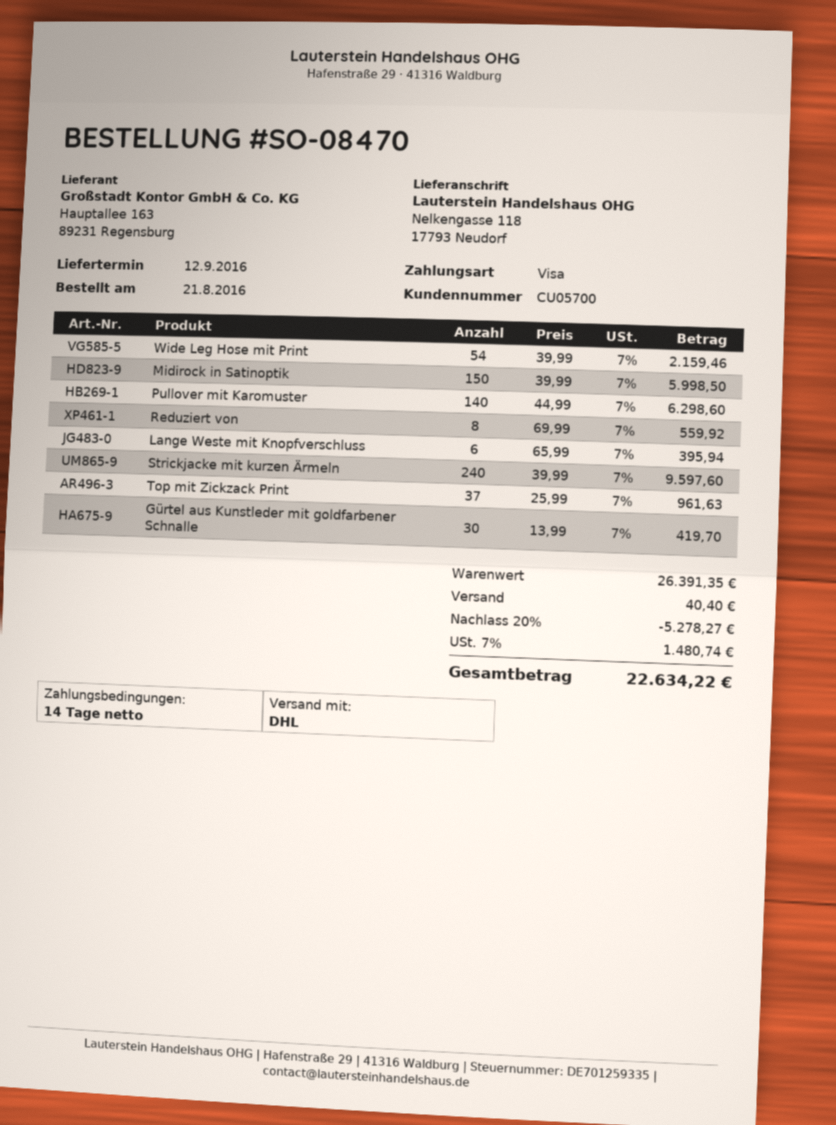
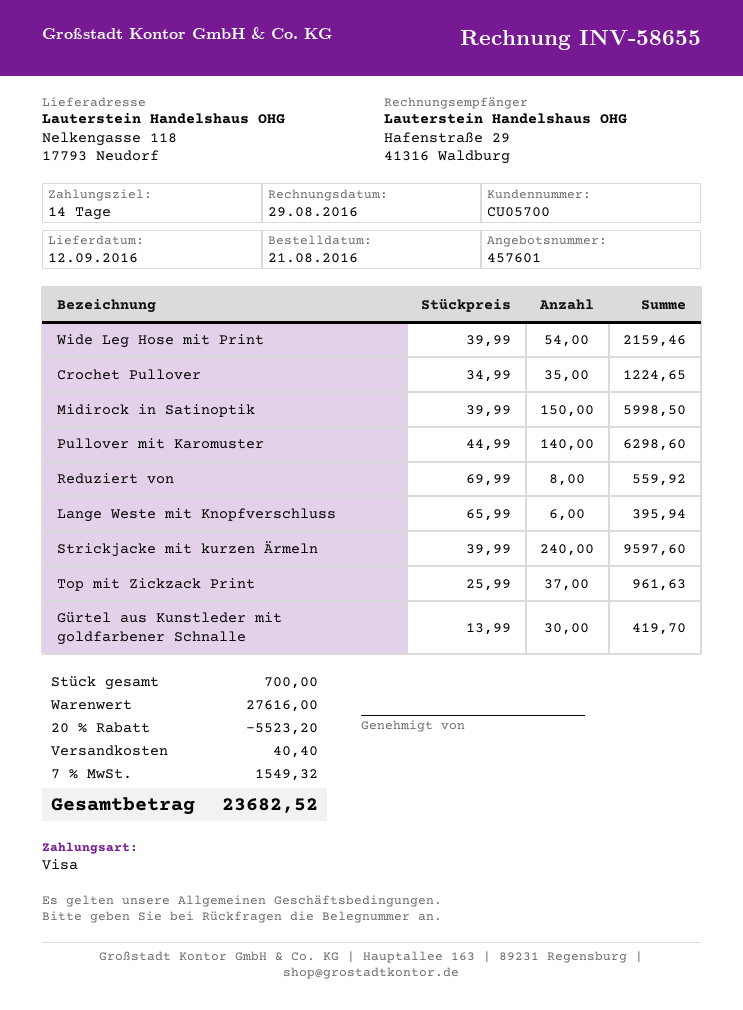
Crochet Pullover: none -> 35 x 34.99 = 1224.65
subtotal: 26391.35 -> 27616.00
discount: 20% = 5278.27 -> 20% = 5523.20
tax: 7% = 1480.74 -> 7% = 1549.32
total: 22634.22 -> 23682.52

